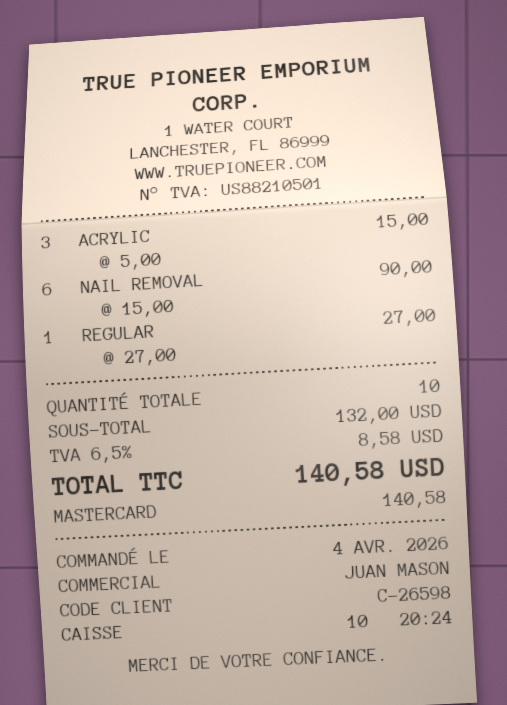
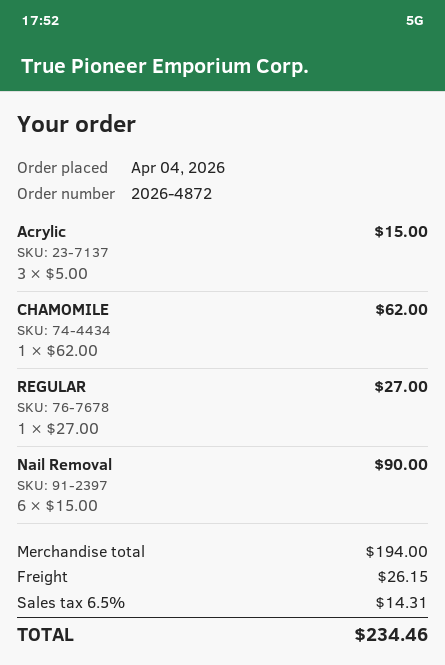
CHAMOMILE: none -> 1 x 62.00 = 62.00
subtotal: 132.00 -> 194.00
shipping: none -> 26.15
tax: 6.5% = 8.58 -> 6.5% = 14.31
total: 140.58 -> 234.46

